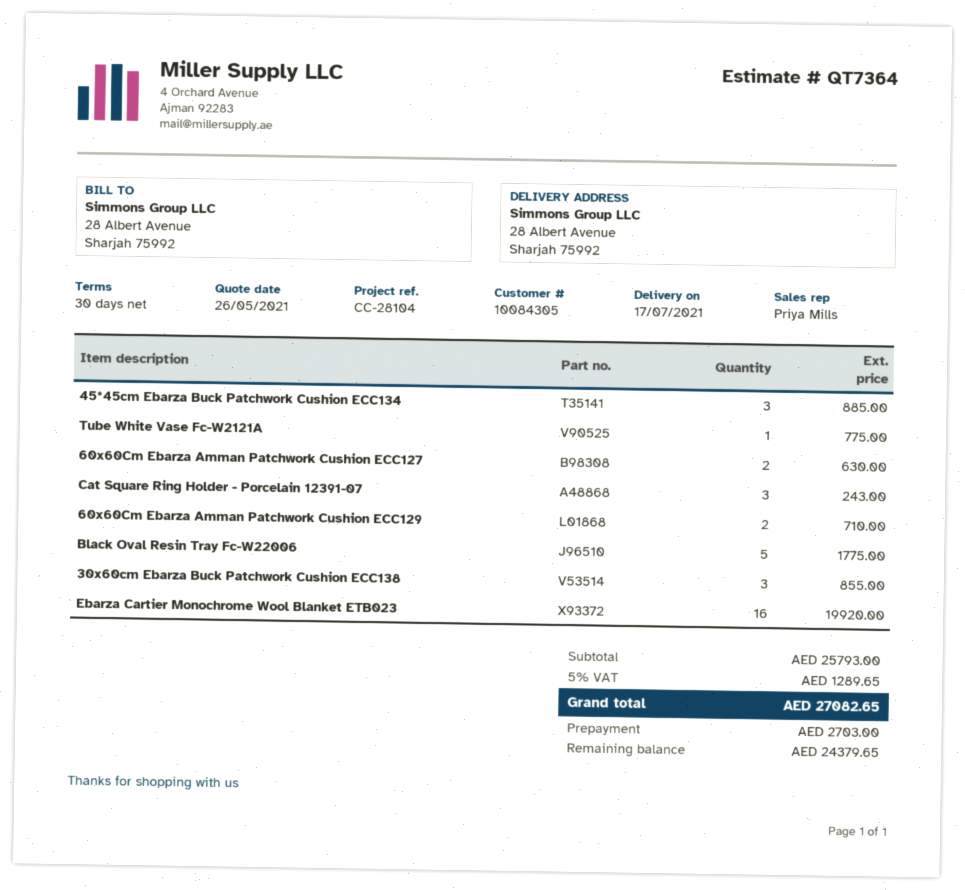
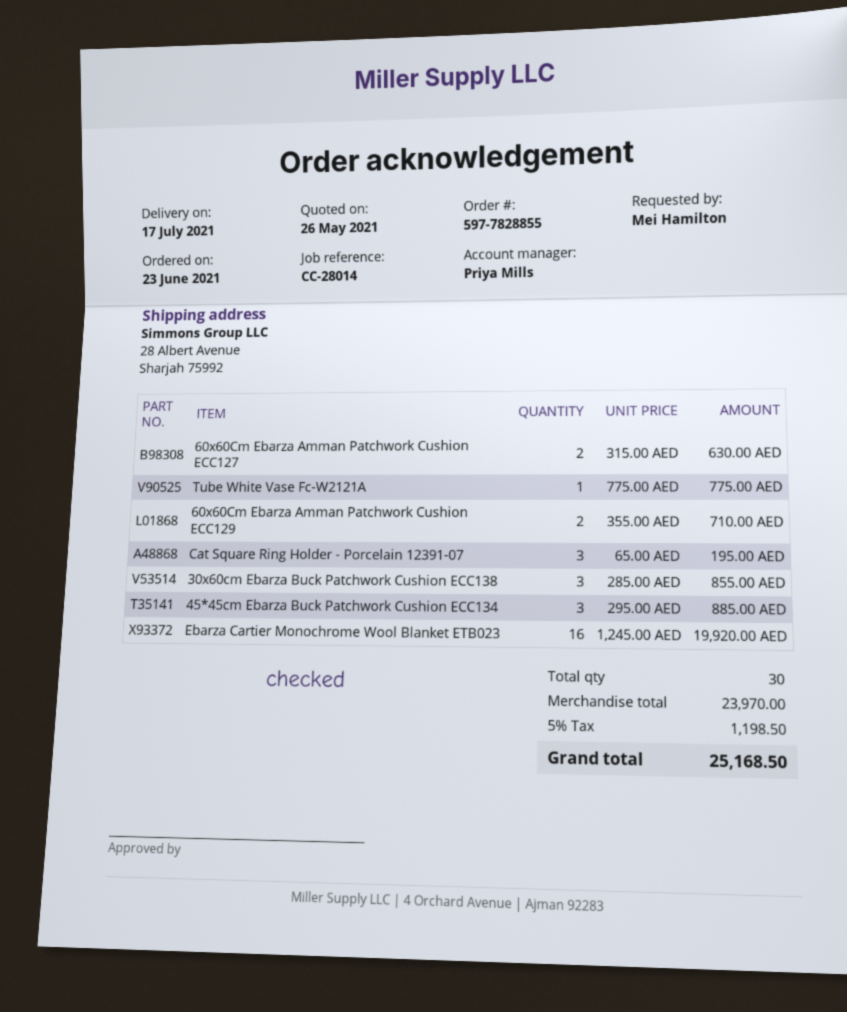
reference: CC-28104 -> CC-28014
Cat Square Ring Holder - Porcelain 12391-07: 3 for 243.00 -> 3 for 195.00
Black Oval Resin Tray Fc-W22006: 5 for 1775.00 -> none
subtotal: 25793.00 -> 23970.00
tax: 5% = 1289.65 -> 5% = 1198.50
total: 27082.65 -> 25168.50

